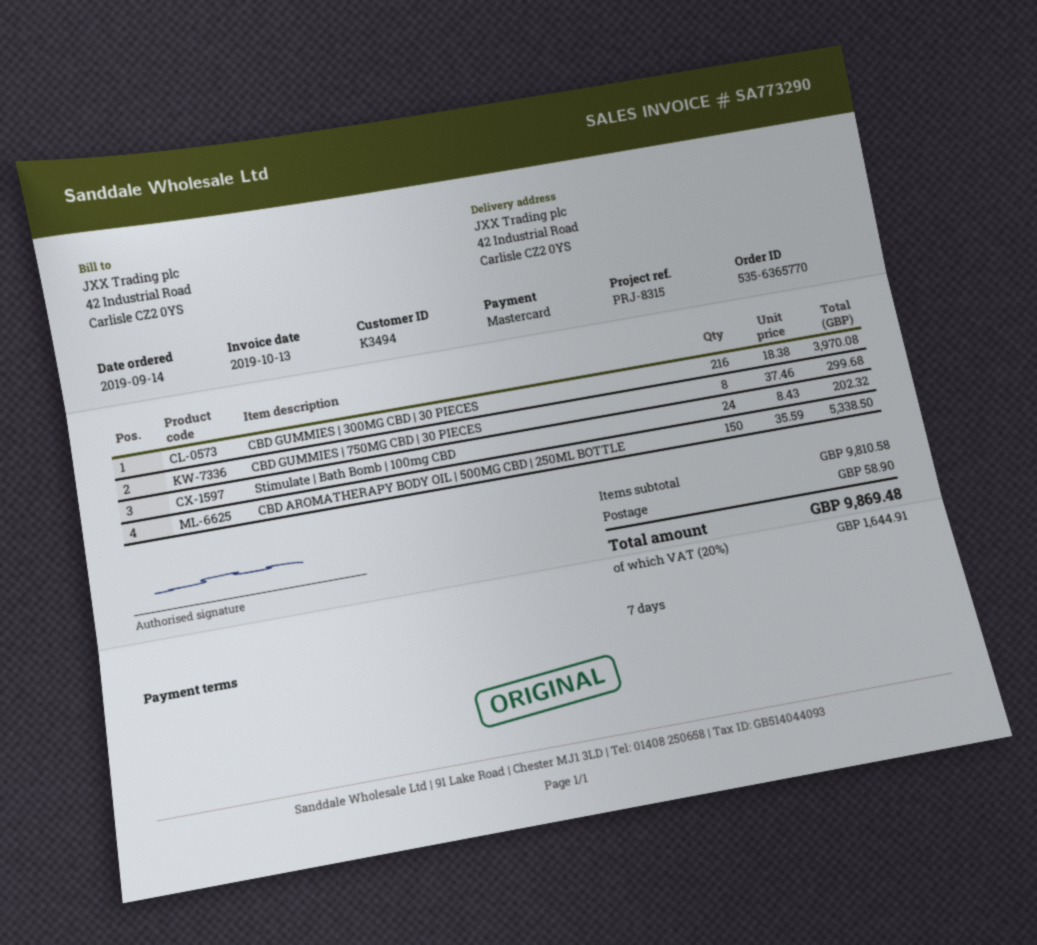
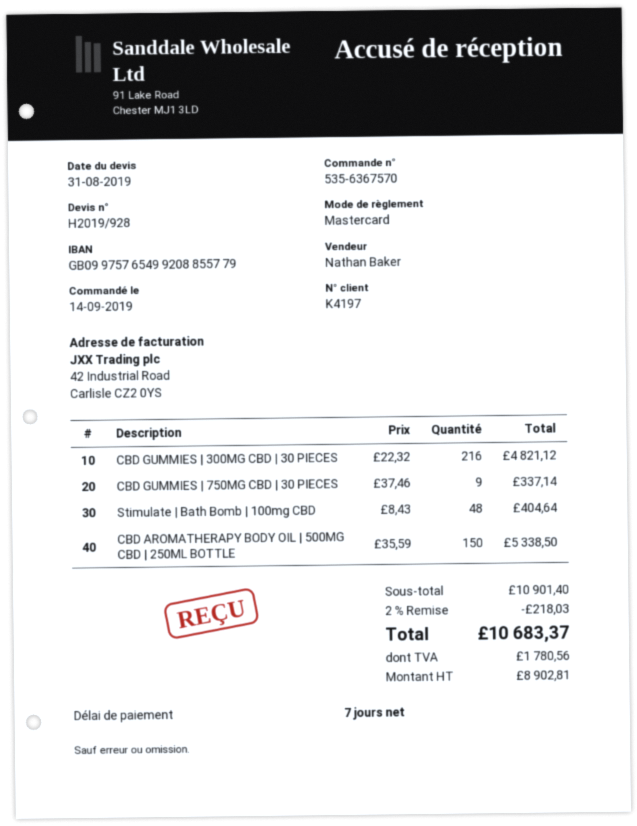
order number: 535-6365770 -> 535-6367570
customer number: K3494 -> K4197
CBD GUMMIES | 300MG CBD | 30 PIECES: 216 x 18.38 = 3970.08 -> 216 x 22.32 = 4821.12
CBD GUMMIES | 750MG CBD | 30 PIECES: 8 x 37.46 = 299.68 -> 9 x 37.46 = 337.14
Stimulate | Bath Bomb | 100mg CBD: 24 x 8.43 = 202.32 -> 48 x 8.43 = 404.64
subtotal: 9810.58 -> 10901.40
discount: none -> 2% = 218.03
shipping: 58.90 -> none
tax: 1644.91 -> 1780.56
total: 9869.48 -> 10683.37

